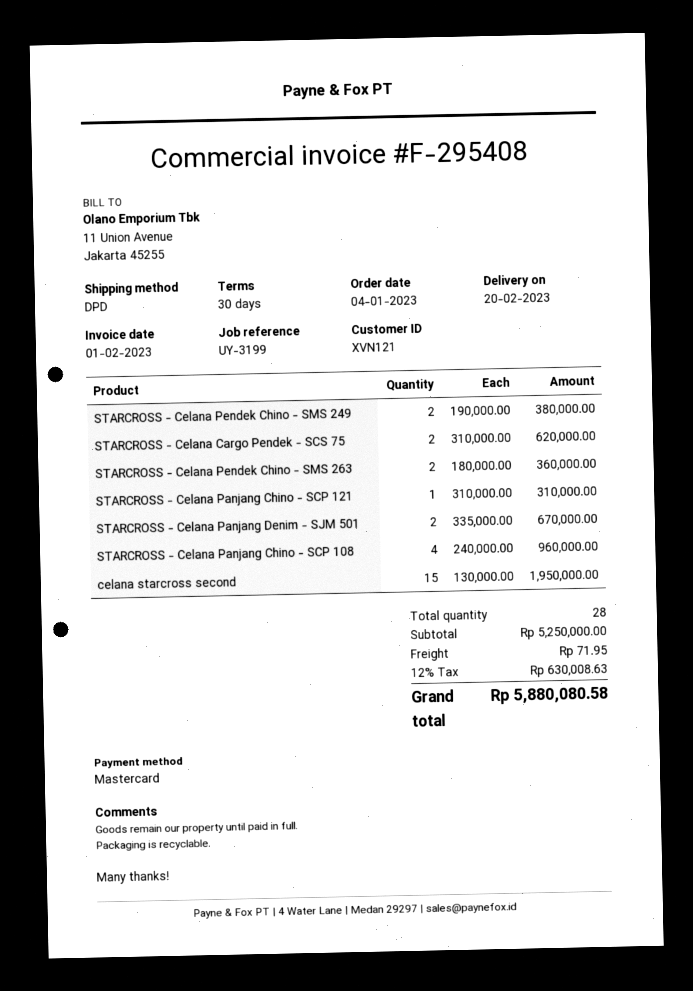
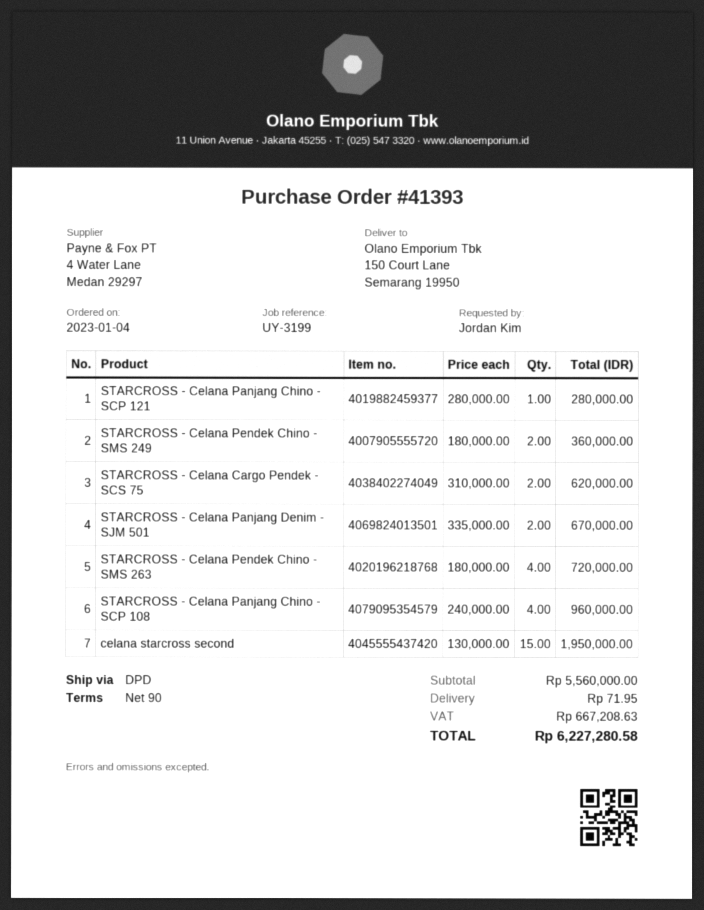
payment terms: 30 days -> 90 days
STARCROSS - Celana Pendek Chino - SMS 249: 2 x 190000.00 = 380000.00 -> 2 x 180000.00 = 360000.00
STARCROSS - Celana Pendek Chino - SMS 263: 2 x 180000.00 = 360000.00 -> 4 x 180000.00 = 720000.00
STARCROSS - Celana Panjang Chino - SCP 121: 1 x 310000.00 = 310000.00 -> 1 x 280000.00 = 280000.00
subtotal: 5250000.00 -> 5560000.00
tax: 630008.63 -> 667208.63
total: 5880080.58 -> 6227280.58

